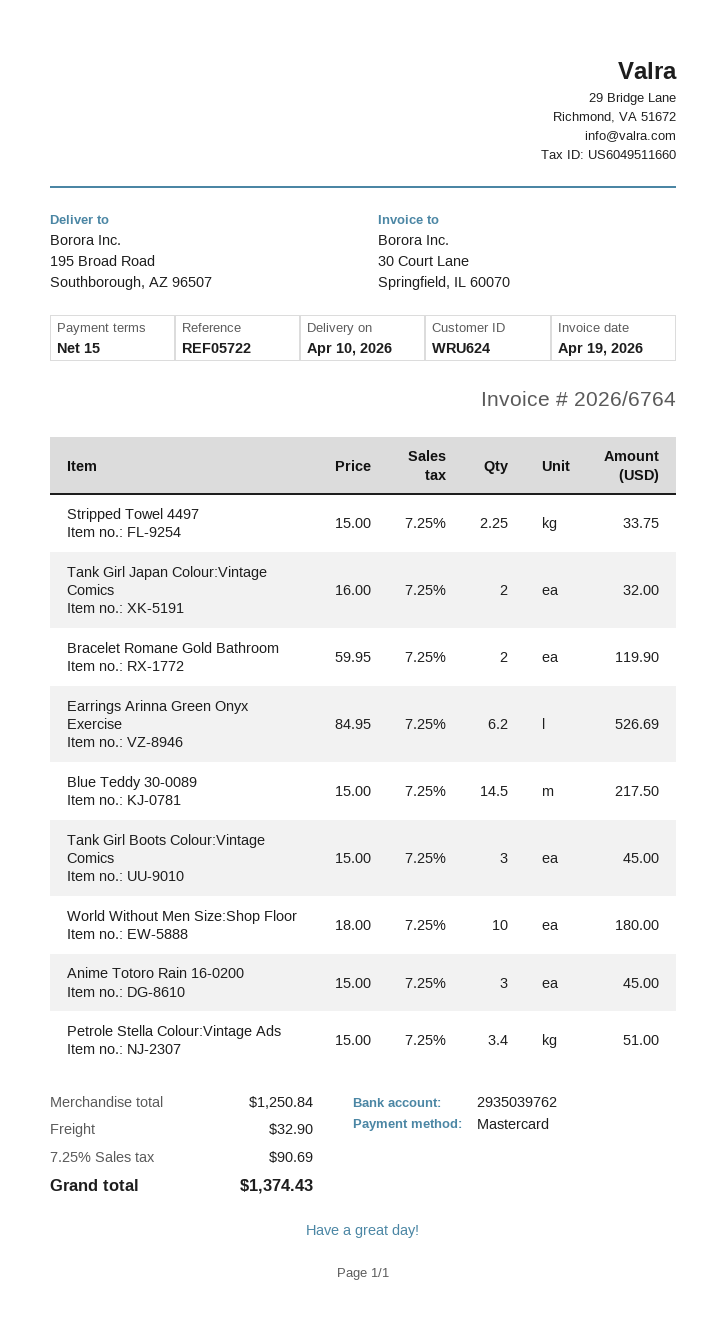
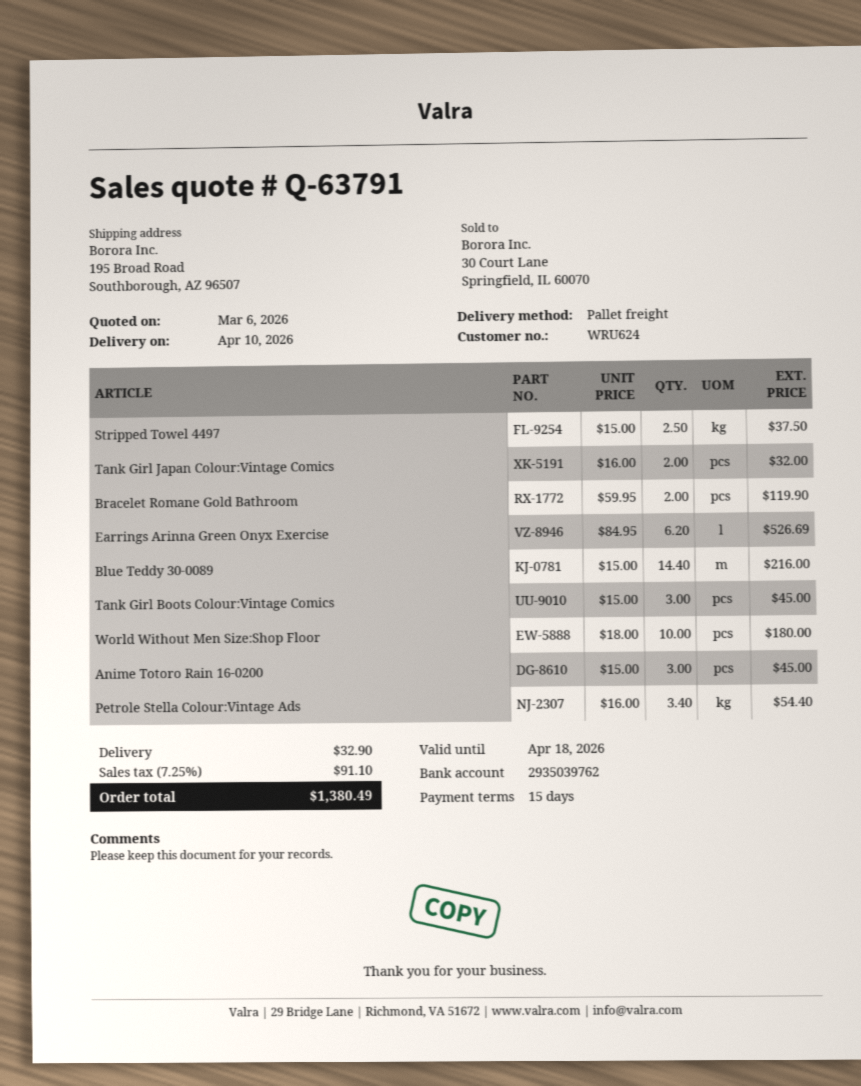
Stripped Towel 4497: 2.25 x 15.00 = 33.75 -> 2.5 x 15.00 = 37.50
Blue Teddy 30-0089: 14.5 x 15.00 = 217.50 -> 14.4 x 15.00 = 216.00
Petrole Stella Colour:Vintage Ads: 3.4 x 15.00 = 51.00 -> 3.4 x 16.00 = 54.40
tax: 7.25% = 90.69 -> 7.25% = 91.10
total: 1374.43 -> 1380.49

